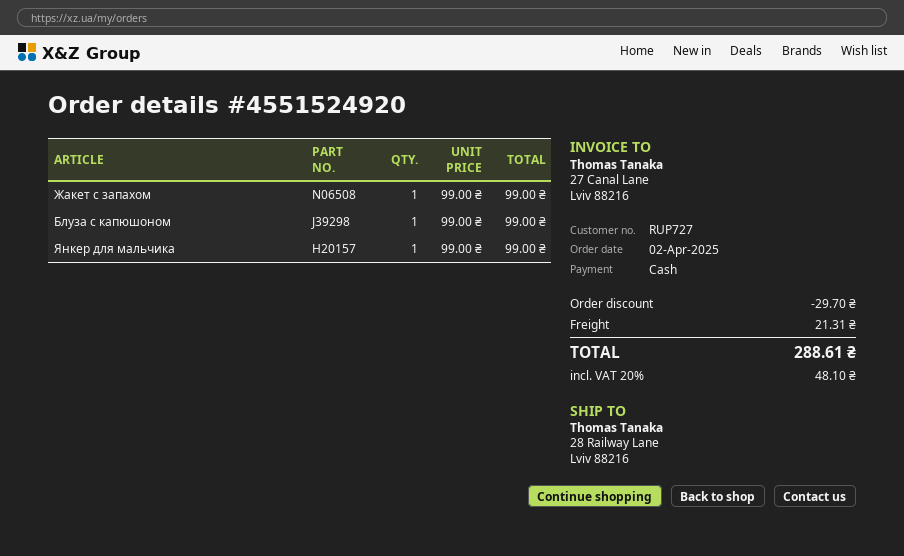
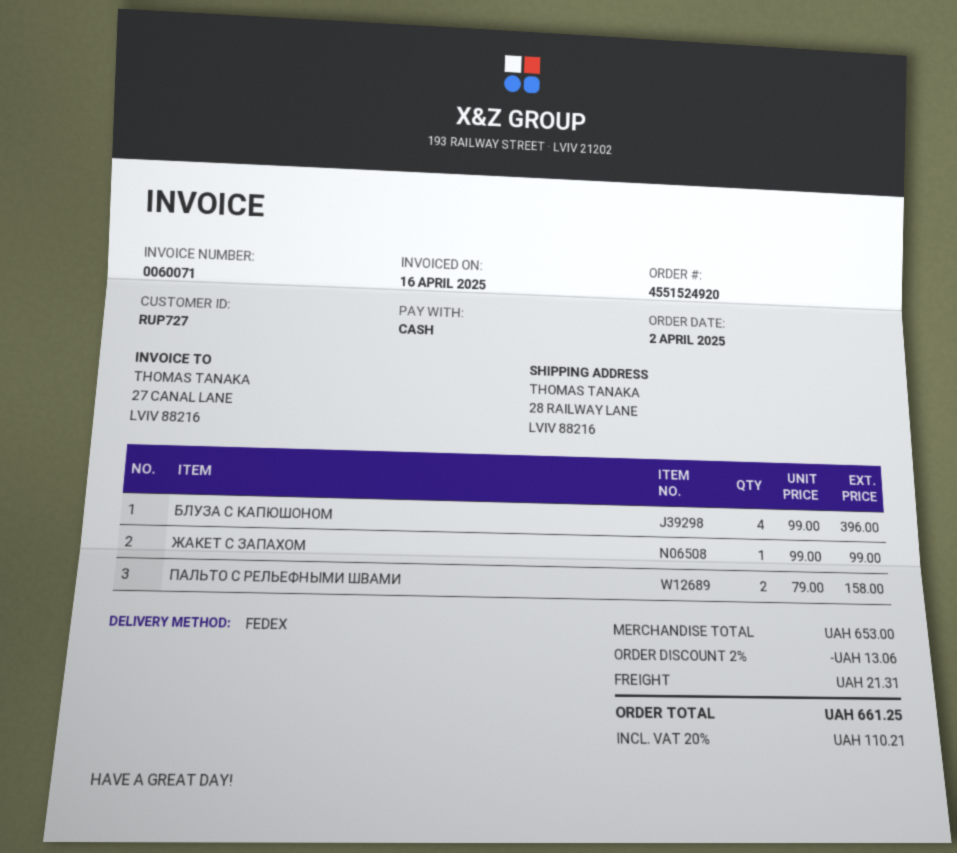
Блуза с капюшоном: 1 x 99.00 = 99.00 -> 4 x 99.00 = 396.00
Янкер для мальчика: 1 x 99.00 = 99.00 -> none
ПАЛЬТО С РЕЛЬЕФНЫМИ ШВАМИ: none -> 2 x 79.00 = 158.00
discount: 29.70 -> 13.06
tax: 20% = 48.10 -> 20% = 110.21
total: 288.61 -> 661.25

